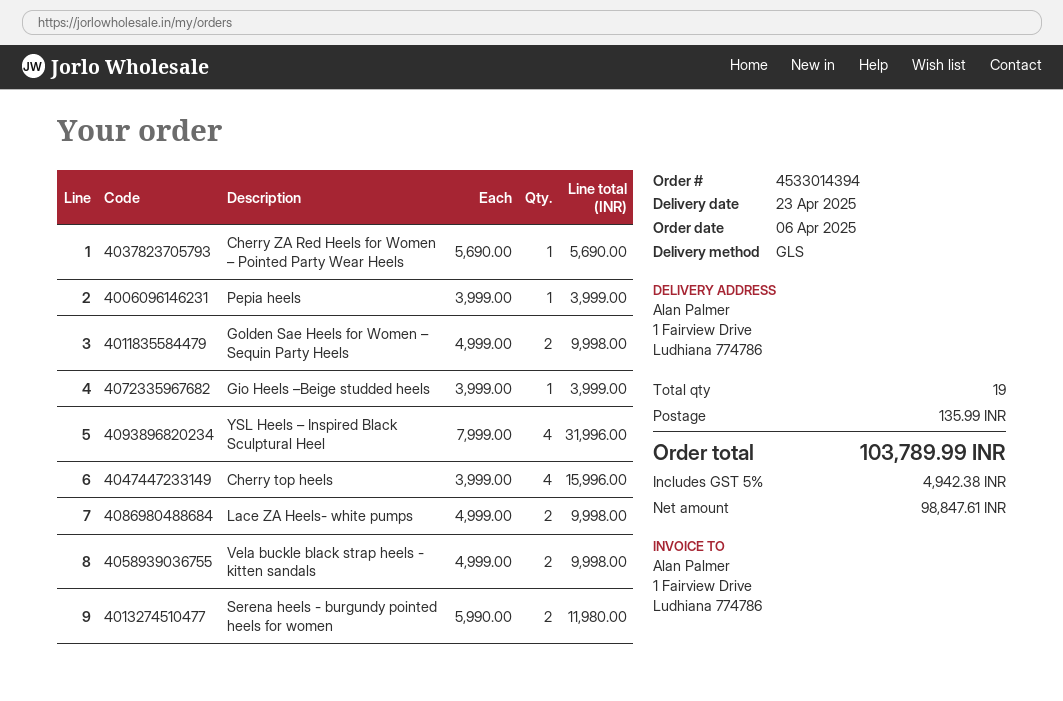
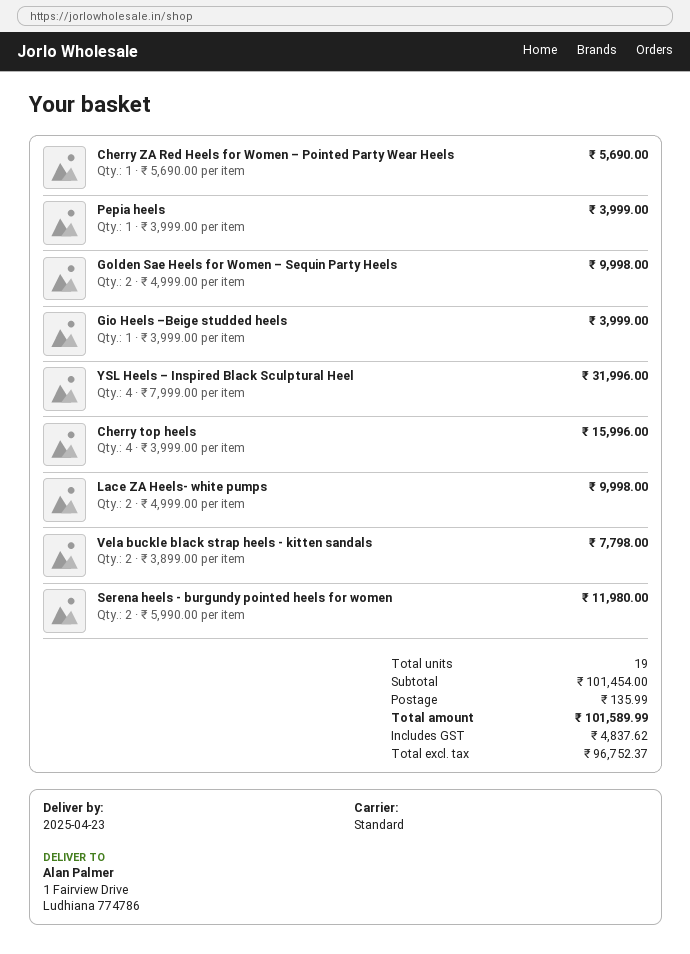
shipping method: GLS -> standard
Vela buckle black strap heels - kitten sandals: 2 x 4999.00 = 9998.00 -> 2 x 3899.00 = 7798.00
net: 98847.61 -> 96752.37
tax: 4942.38 -> 4837.62
total: 103789.99 -> 101589.99

